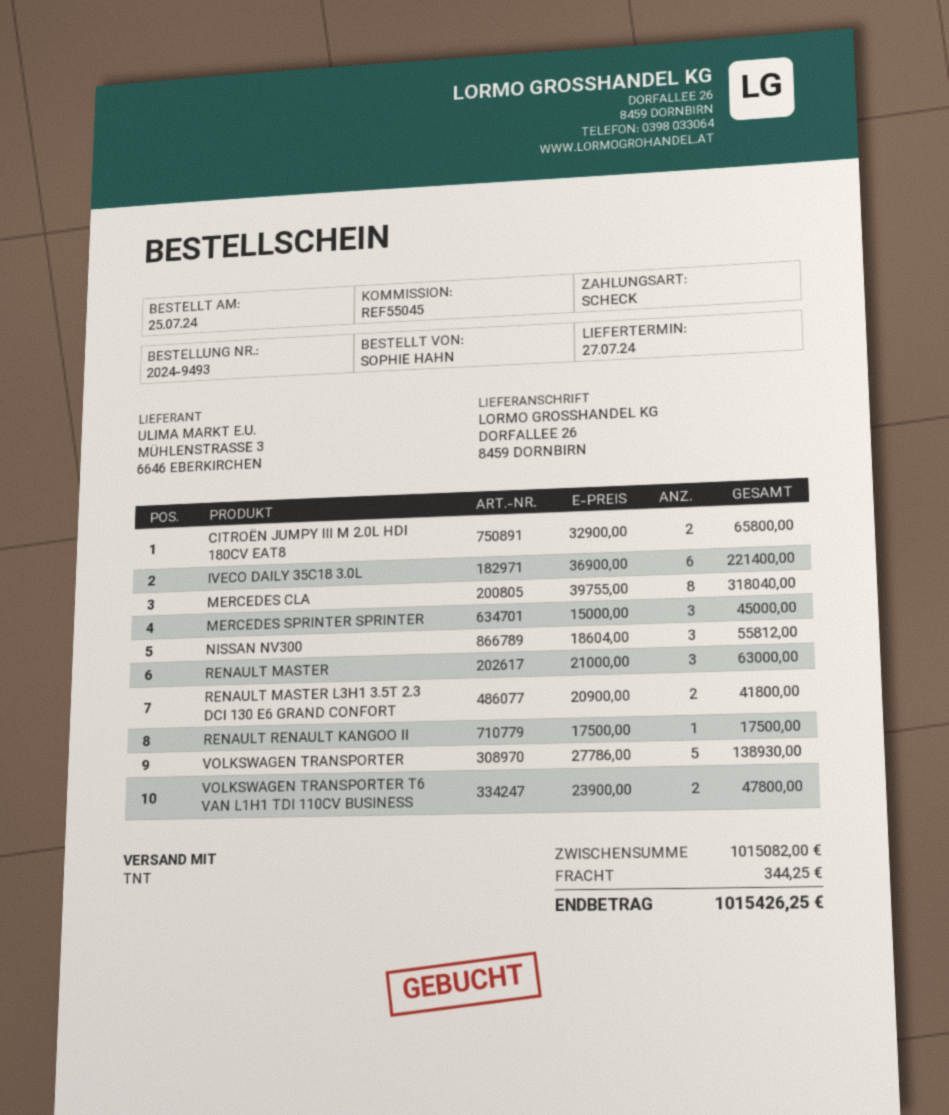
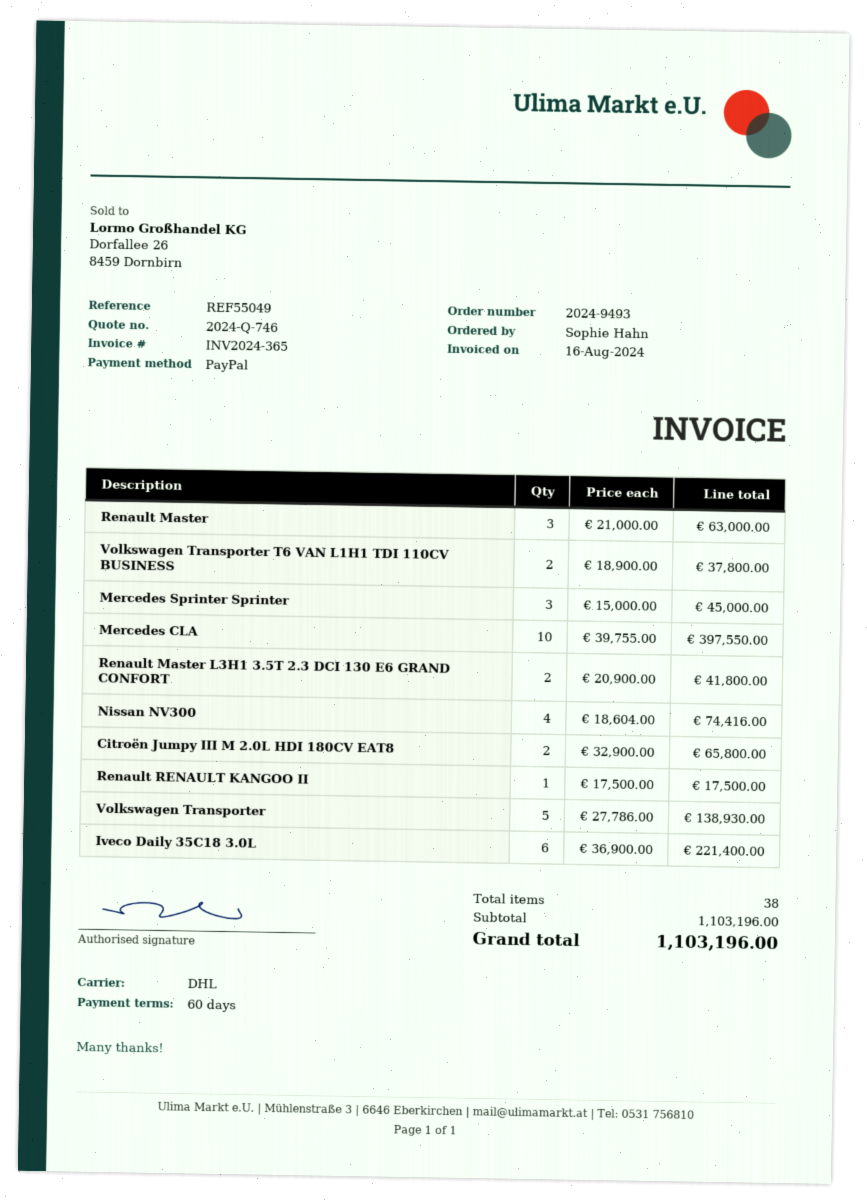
reference: REF55045 -> REF55049
payment method: cheque -> PayPal
shipping method: TNT -> DHL
MERCEDES CLA: 8 x 39755.00 = 318040.00 -> 10 x 39755.00 = 397550.00
NISSAN NV300: 3 x 18604.00 = 55812.00 -> 4 x 18604.00 = 74416.00
VOLKSWAGEN TRANSPORTER T6 VAN L1H1 TDI 110CV BUSINESS: 2 x 23900.00 = 47800.00 -> 2 x 18900.00 = 37800.00
subtotal: 1015082.00 -> 1103196.00
shipping: 344.25 -> none
total: 1015426.25 -> 1103196.00

